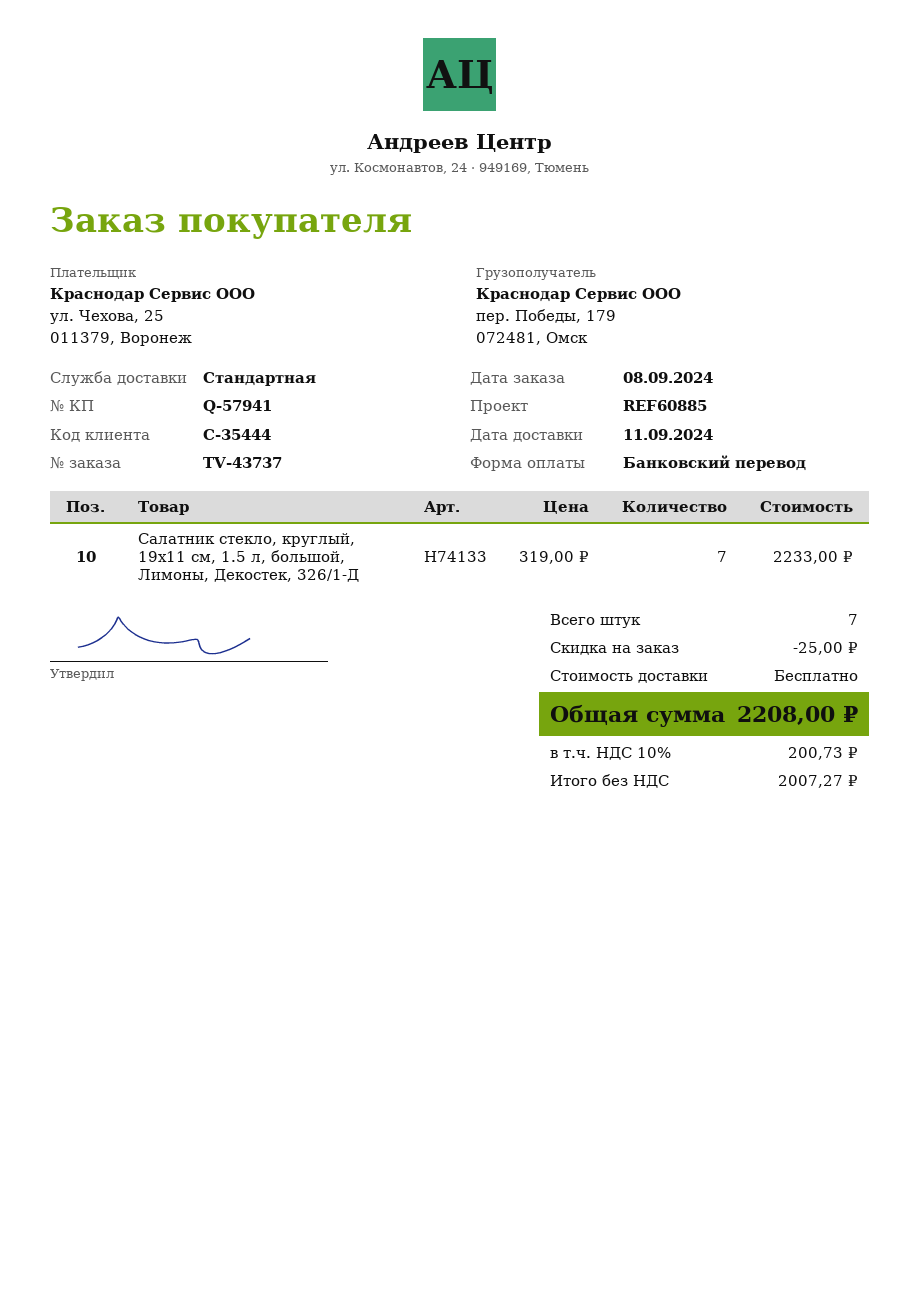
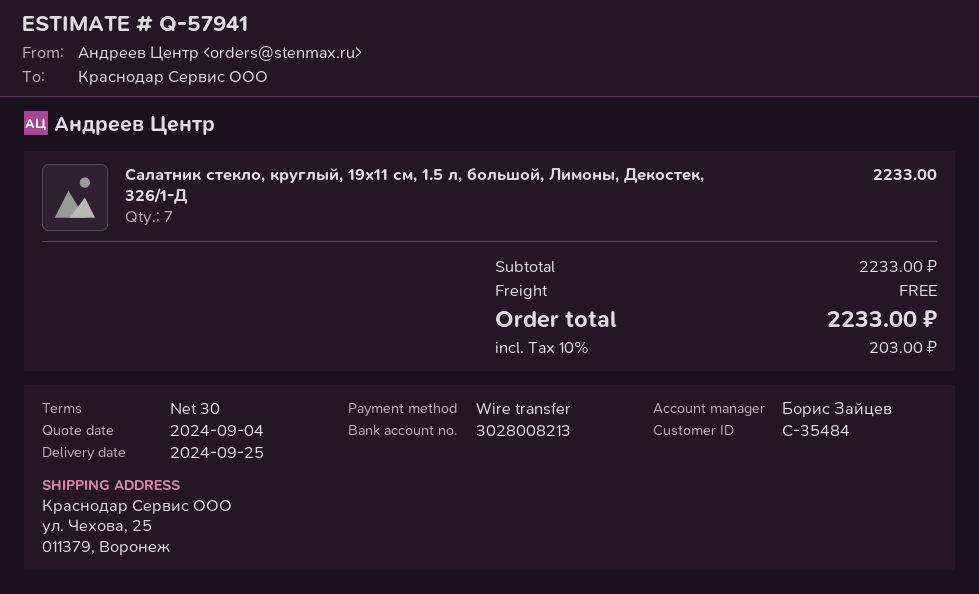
delivery date: 2024-09-11 -> 2024-09-25
customer number: C-35444 -> C-35484
ship to: пер. Победы, 179, 072481, Омск -> ул. Чехова, 25, 011379, Воронеж
discount: 25.00 -> none
tax: 10% = 200.73 -> 10% = 203.00
total: 2208.00 -> 2233.00

